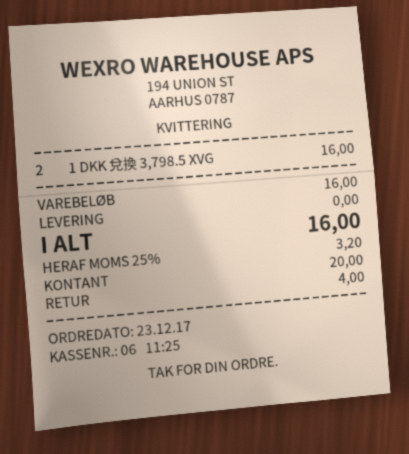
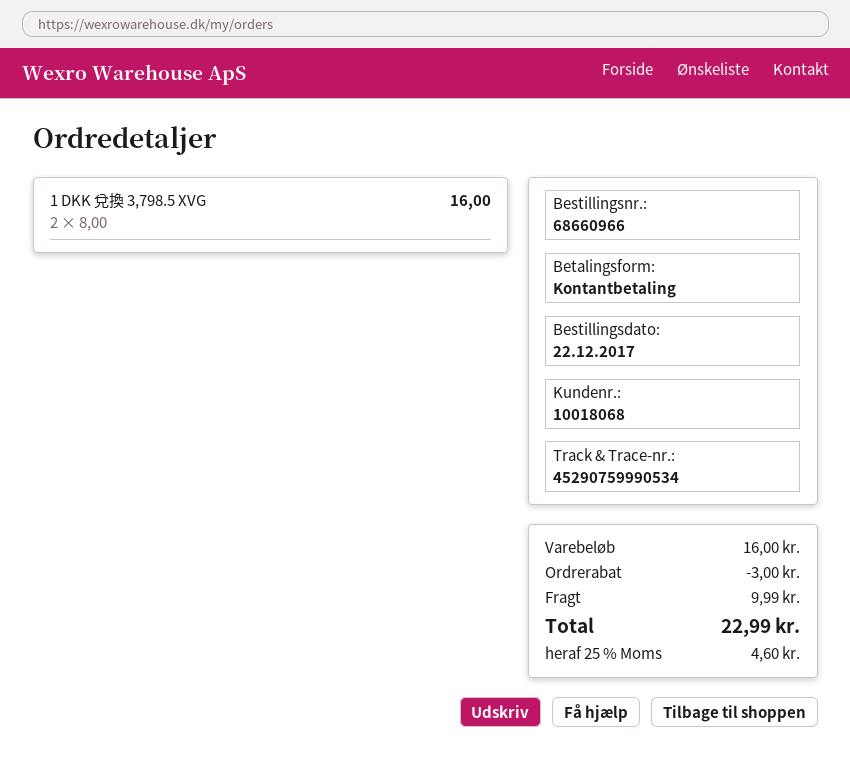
order date: 2017-12-23 -> 2017-12-22
discount: none -> 3.00
shipping: 0.00 -> 9.99
tax: 25% = 3.20 -> 25% = 4.60
total: 16.00 -> 22.99

